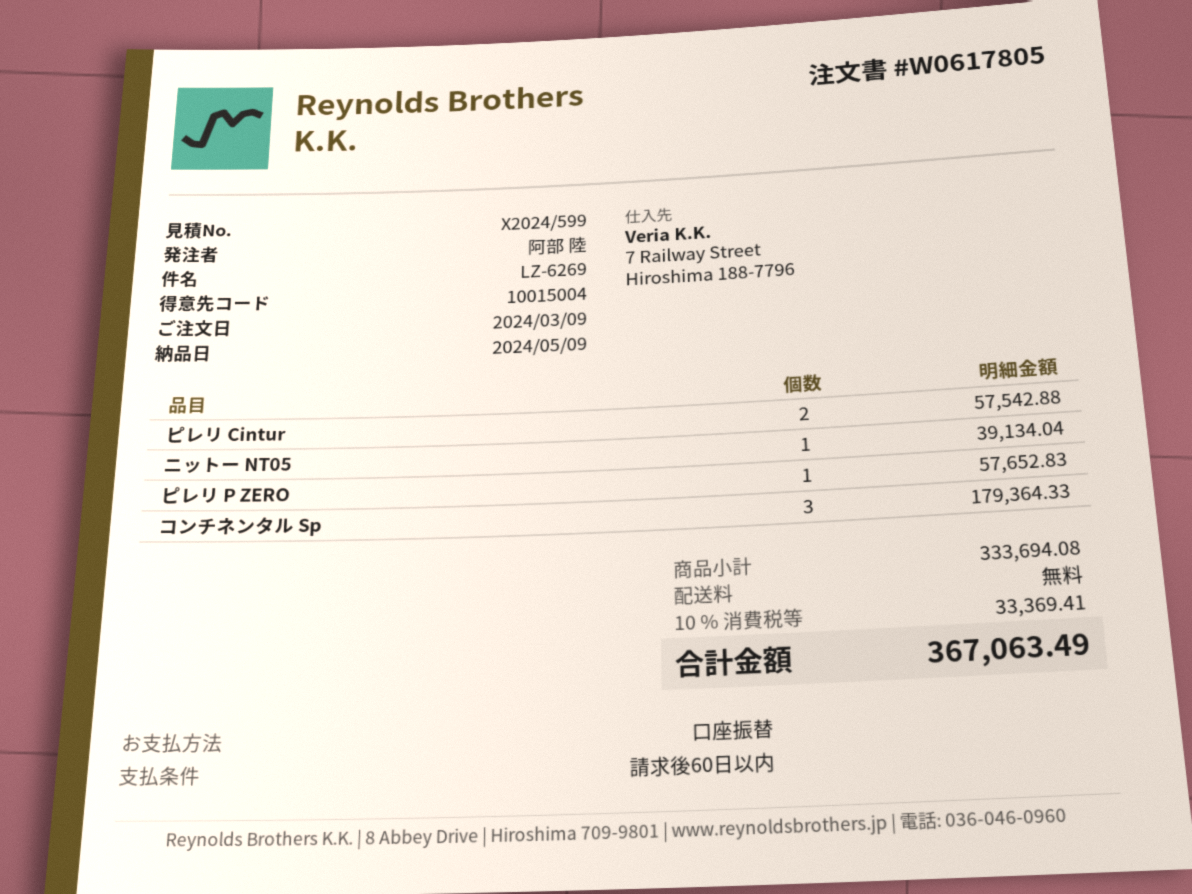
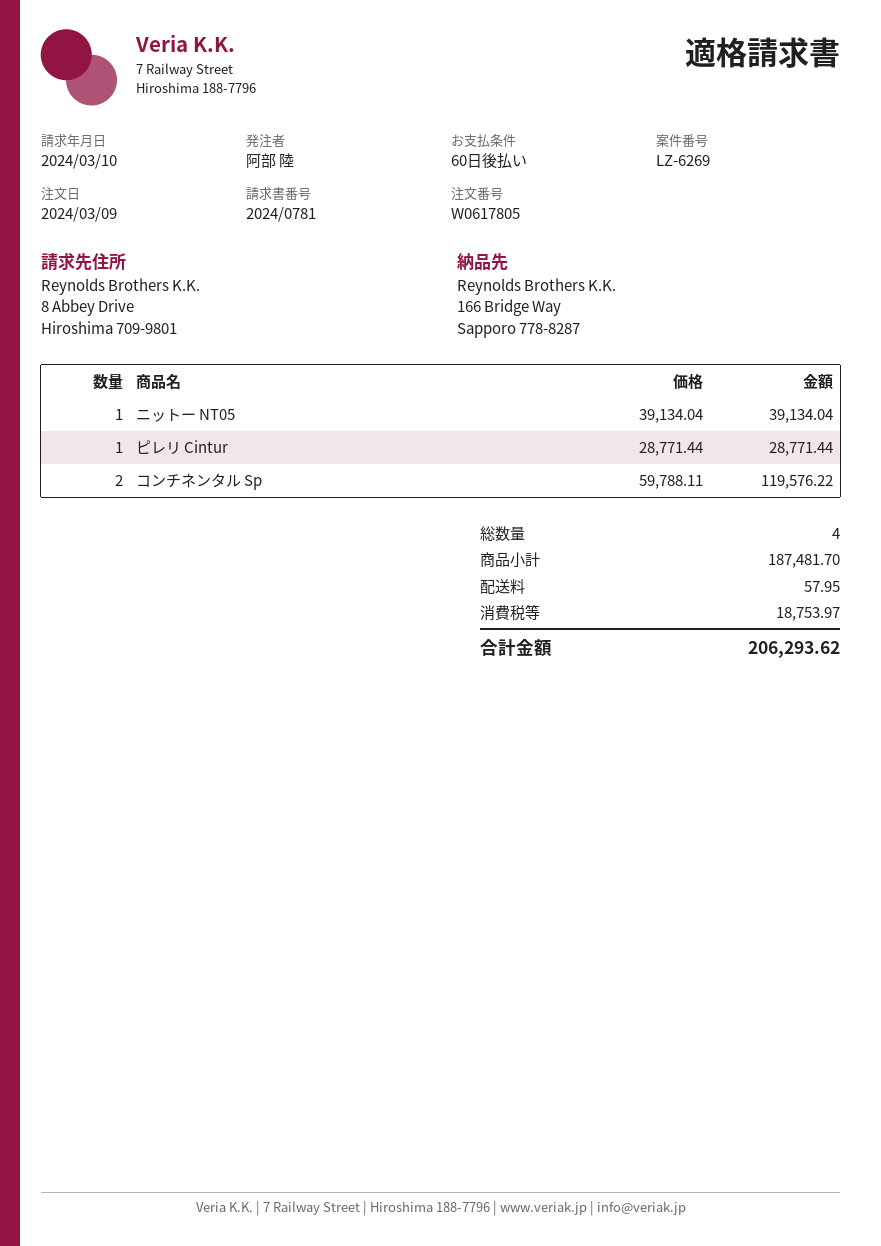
ピレリ Cintur: 2 for 57542.88 -> 1 for 28771.44
ピレリ P ZERO: 1 for 57652.83 -> none
コンチネンタル Sp: 3 for 179364.33 -> 2 for 119576.22
subtotal: 333694.08 -> 187481.70
shipping: 0.00 -> 57.95
tax: 33369.41 -> 18753.97
total: 367063.49 -> 206293.62

